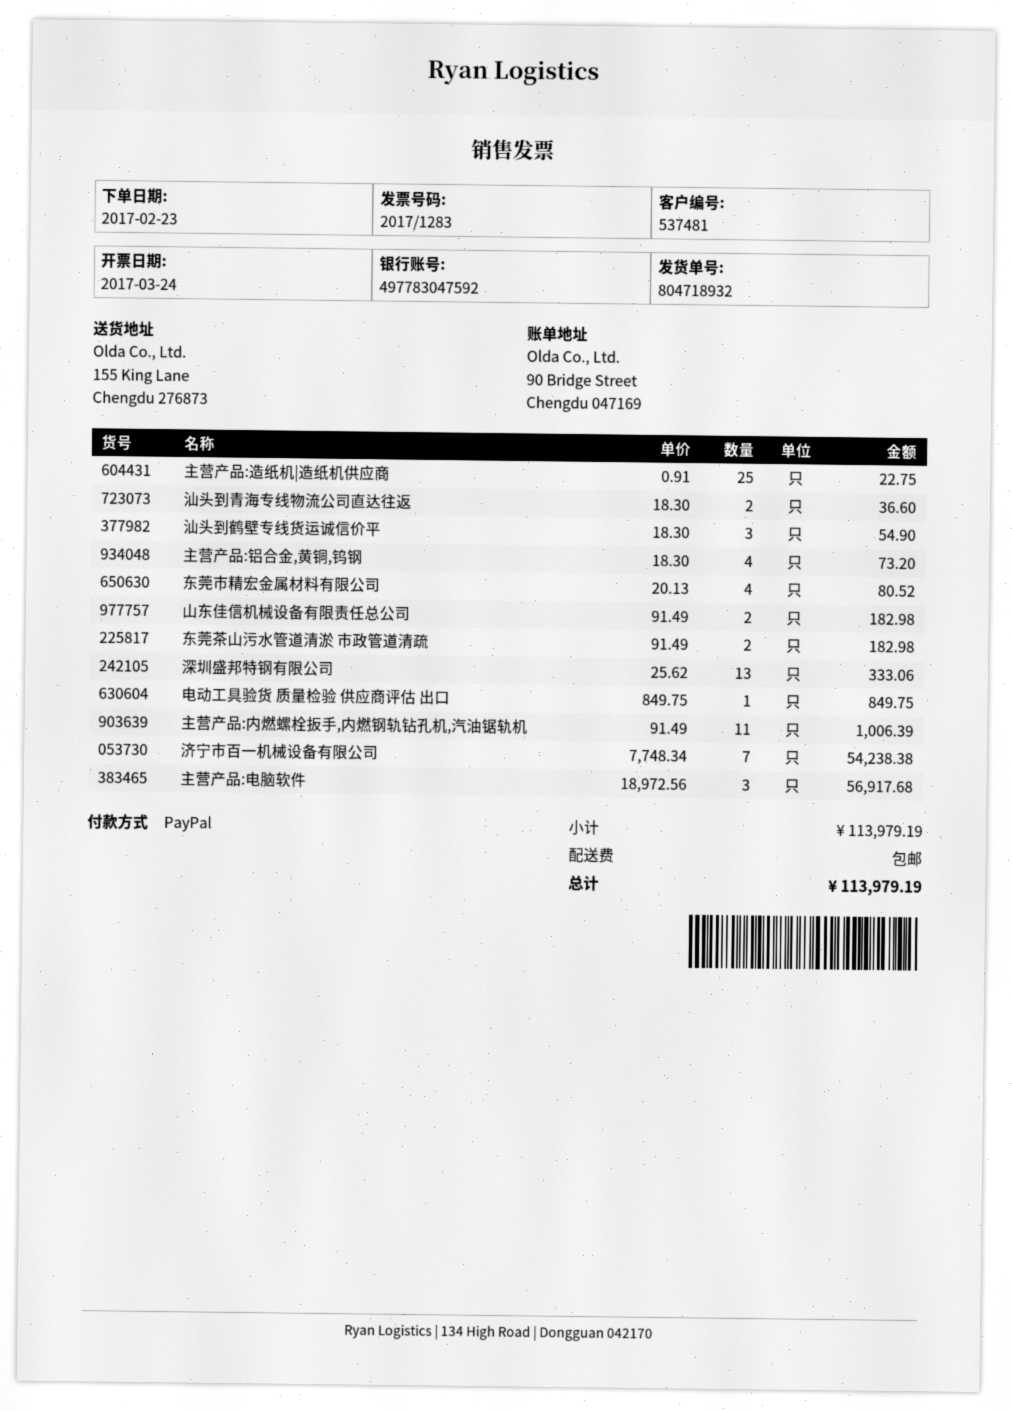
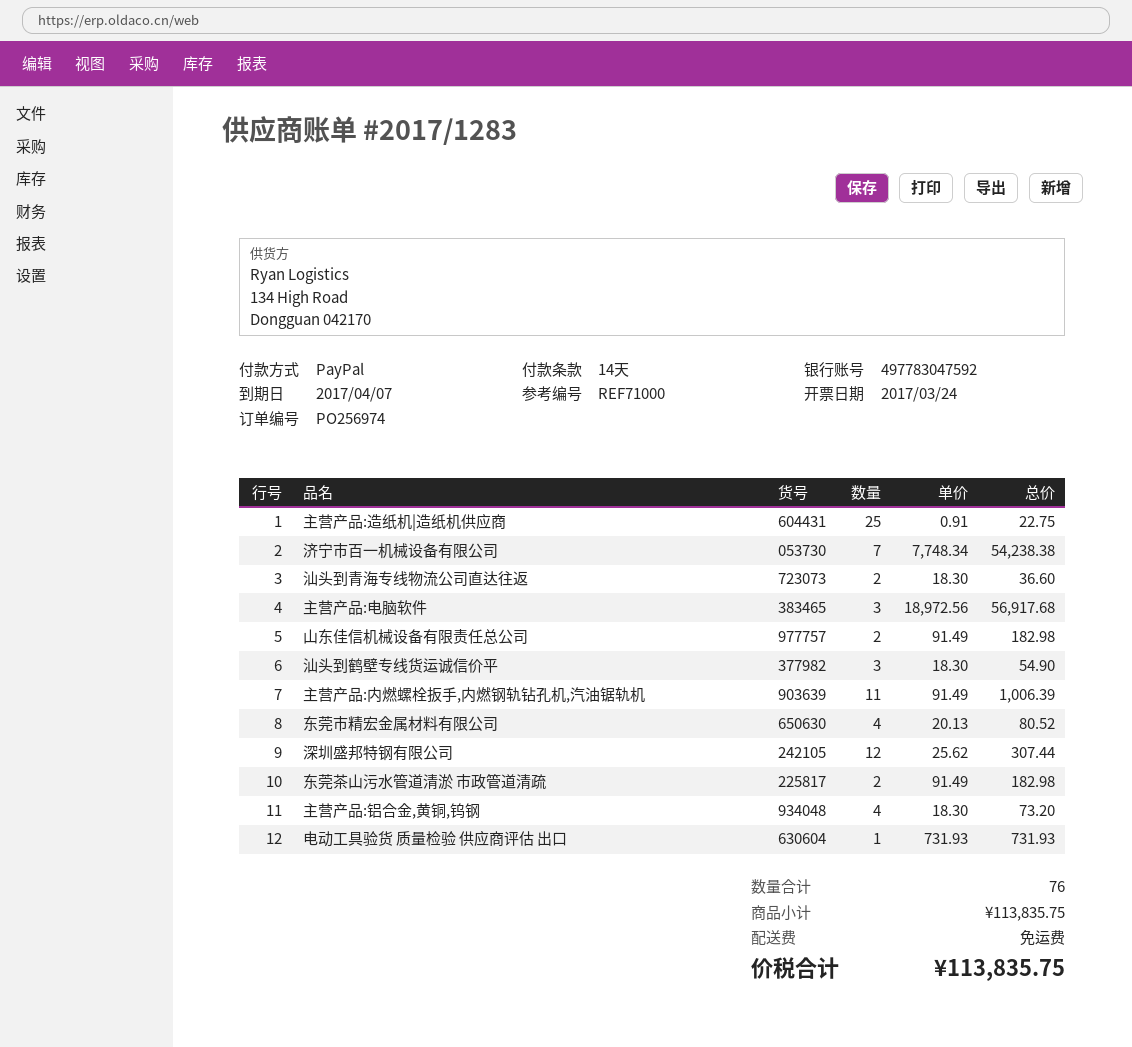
深圳盛邦特钢有限公司: 13 x 25.62 = 333.06 -> 12 x 25.62 = 307.44
电动工具验货 质量检验 供应商评估 出口: 1 x 849.75 = 849.75 -> 1 x 731.93 = 731.93
subtotal: 113979.19 -> 113835.75
total: 113979.19 -> 113835.75

